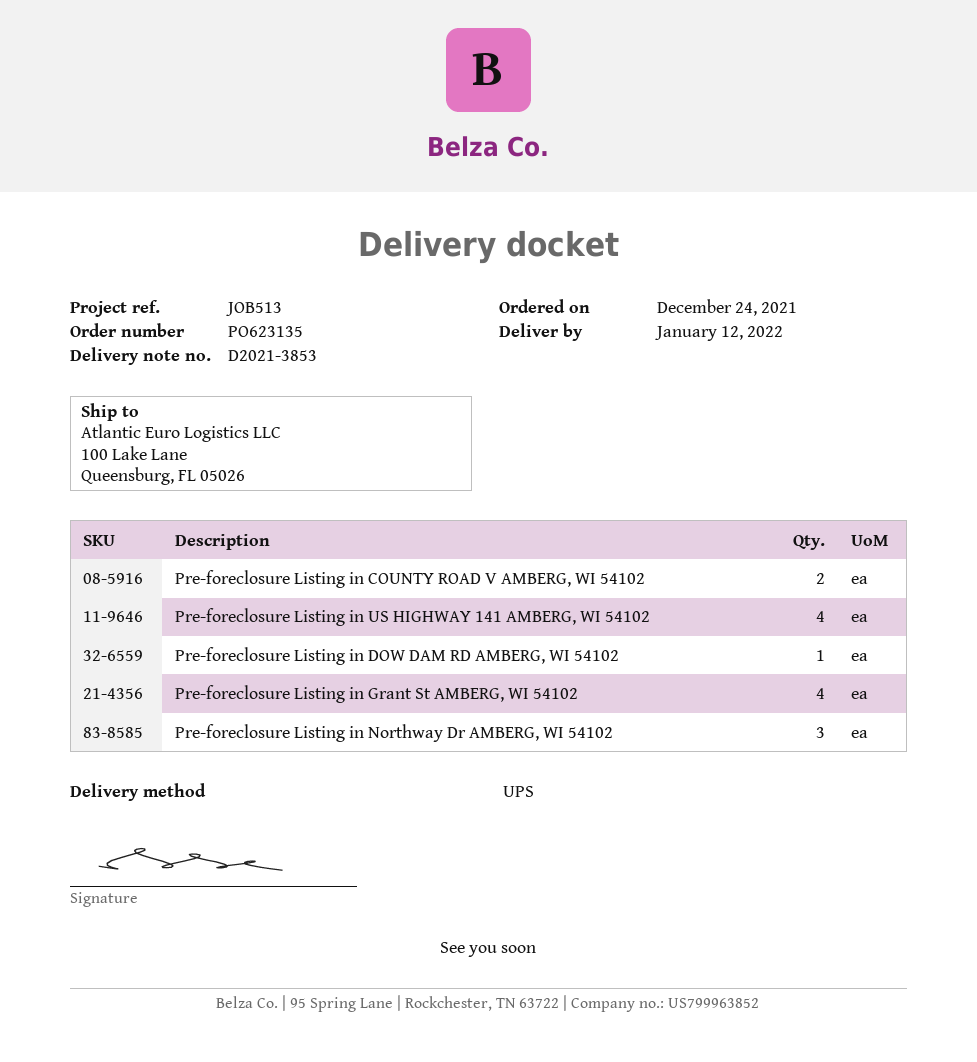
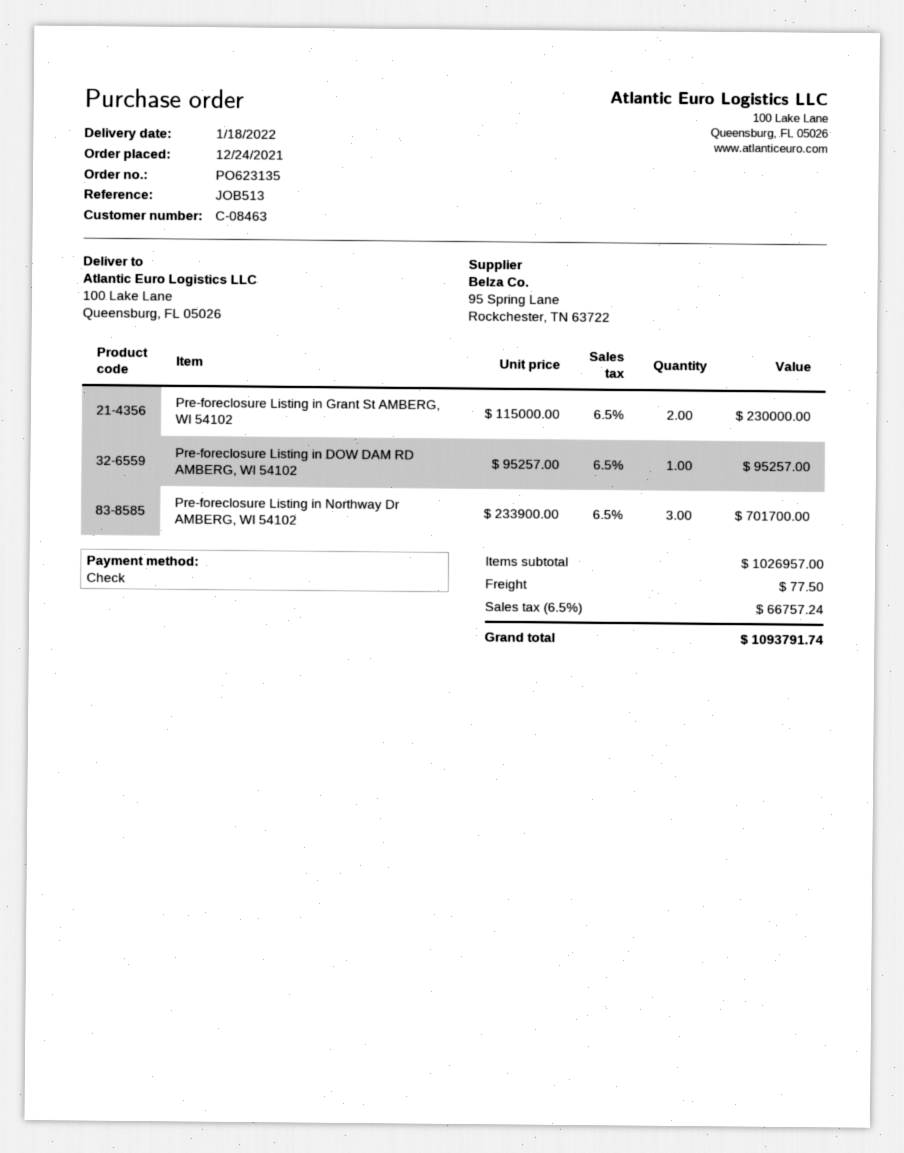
delivery date: 2022-01-12 -> 2022-01-18
Pre-foreclosure Listing in COUNTY ROAD V AMBERG, WI 54102: 2 -> none
Pre-foreclosure Listing in US HIGHWAY 141 AMBERG, WI 54102: 4 -> none
Pre-foreclosure Listing in Grant St AMBERG, WI 54102: 4 -> 2

